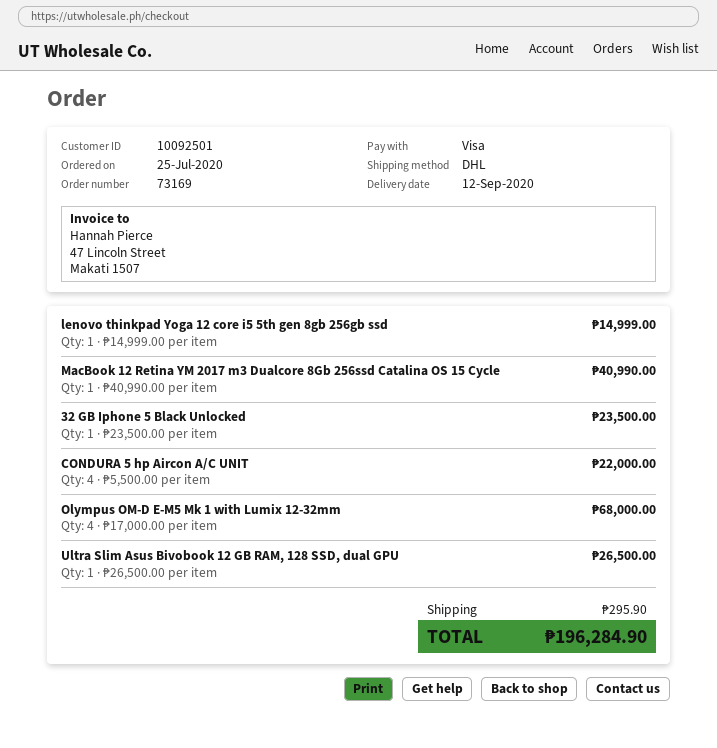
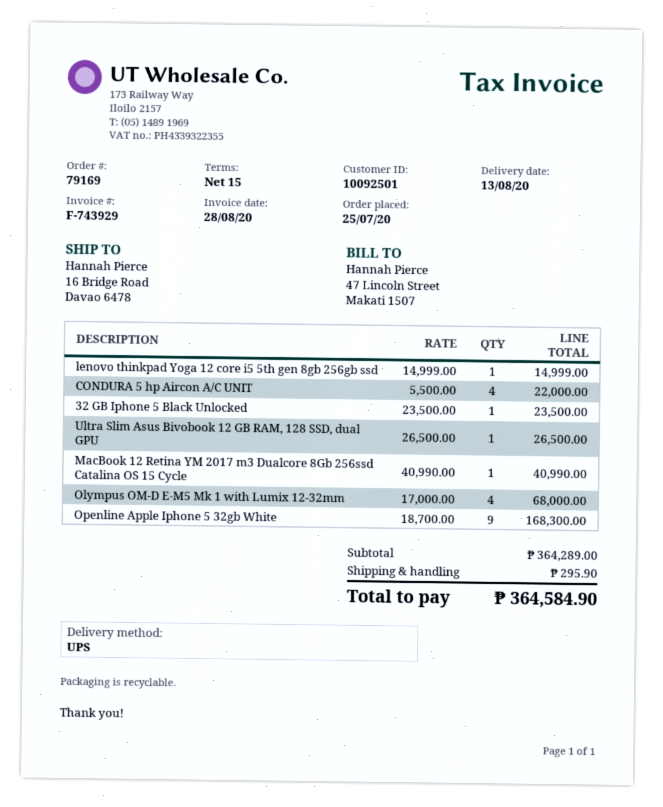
order number: 73169 -> 79169
delivery date: 2020-09-12 -> 2020-08-13
shipping method: DHL -> UPS
Openline Apple Iphone 5 32gb White: none -> 9 x 18700.00 = 168300.00
total: 196284.90 -> 364584.90

